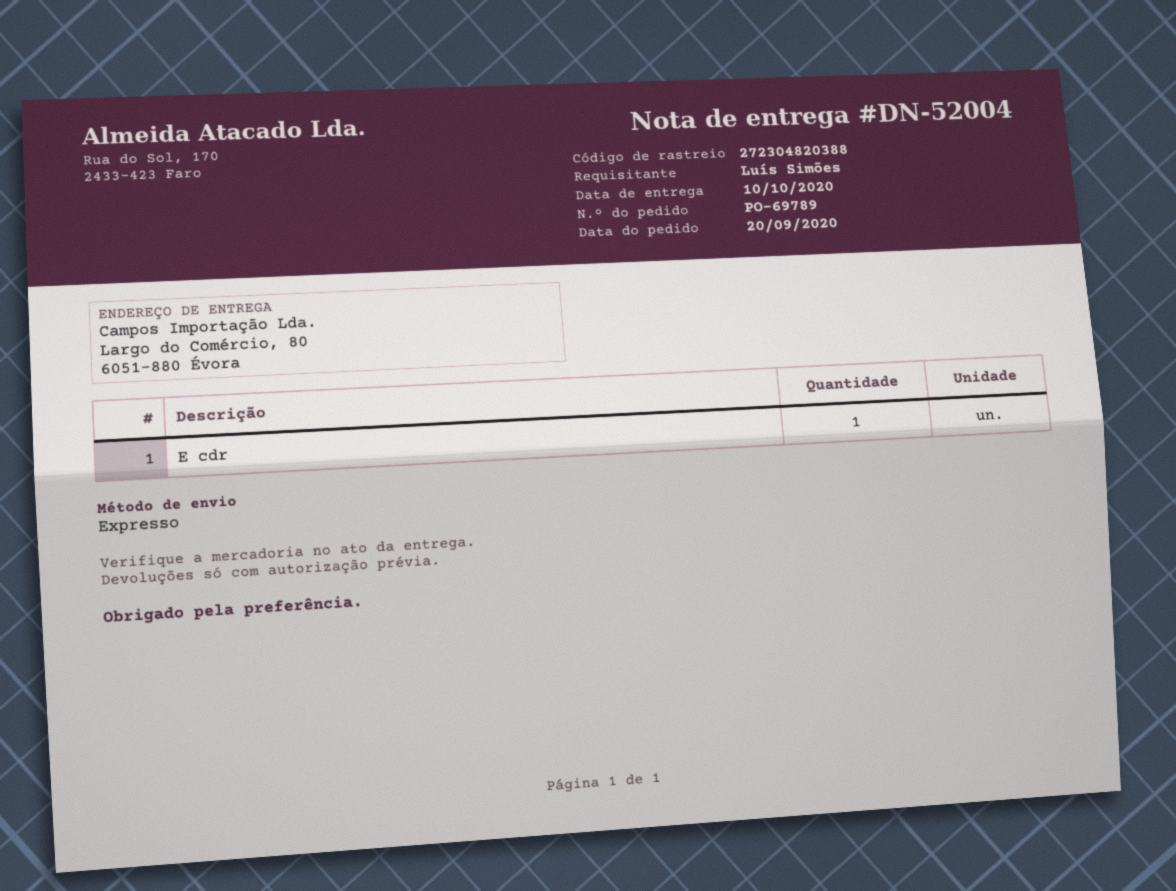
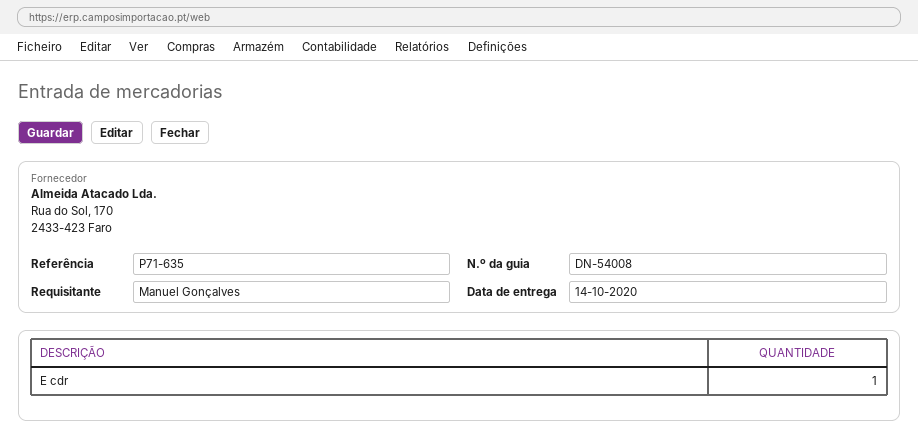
delivery note number: DN-52004 -> DN-54008
delivery date: 2020-10-10 -> 2020-10-14
ordered by: Luís Simões -> Manuel Gonçalves

